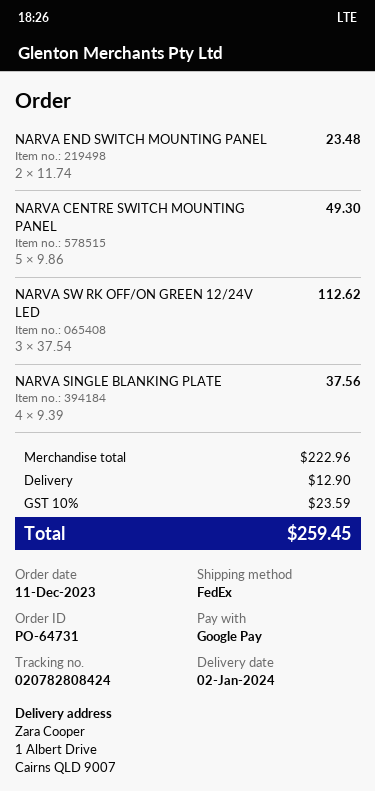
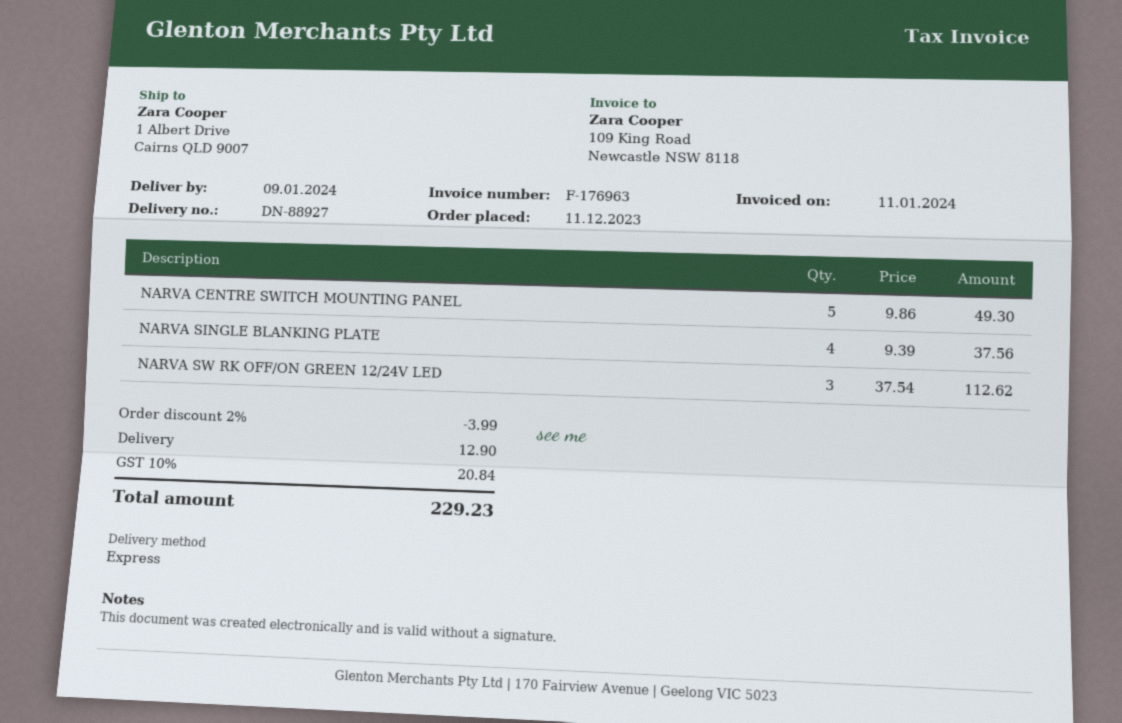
delivery date: 2024-01-02 -> 2024-01-09
shipping method: FedEx -> express
NARVA END SWITCH MOUNTING PANEL: 2 x 11.74 = 23.48 -> none
discount: none -> 2% = 3.99
tax: 10% = 23.59 -> 10% = 20.84
total: 259.45 -> 229.23

